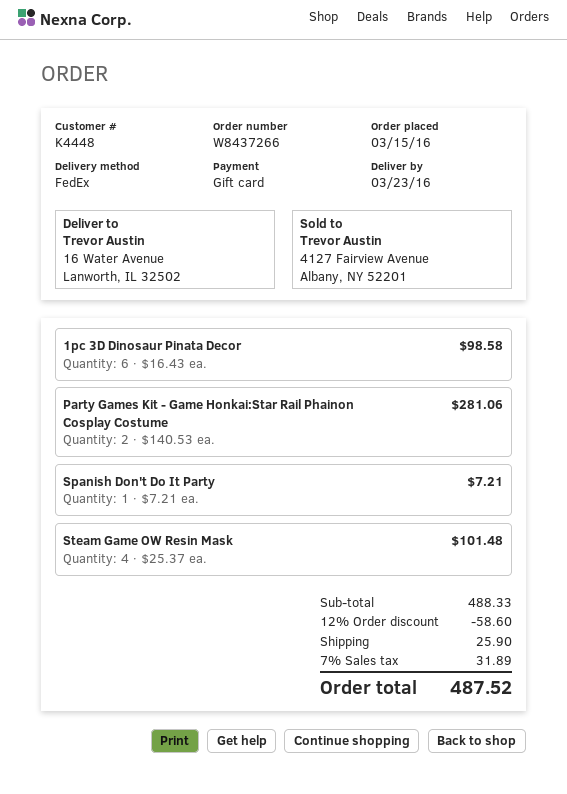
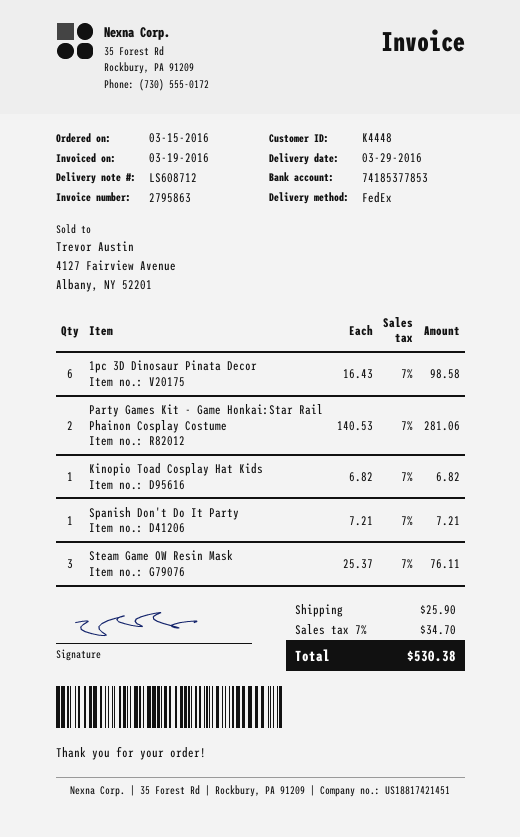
delivery date: 2016-03-23 -> 2016-03-29
Steam Game OW Resin Mask: 4 x 25.37 = 101.48 -> 3 x 25.37 = 76.11
Kinopio Toad Cosplay Hat Kids: none -> 1 x 6.82 = 6.82
discount: 12% = 58.60 -> none
tax: 7% = 31.89 -> 7% = 34.70
total: 487.52 -> 530.38

